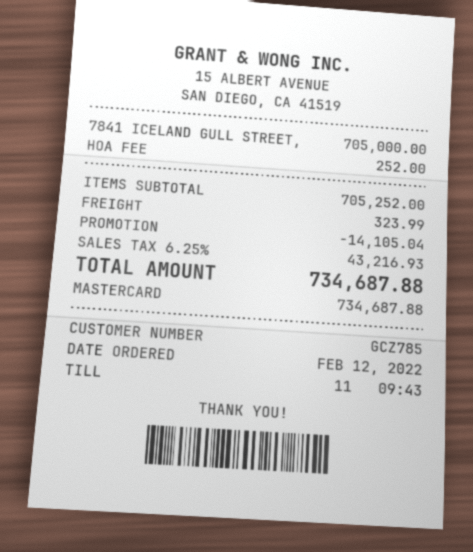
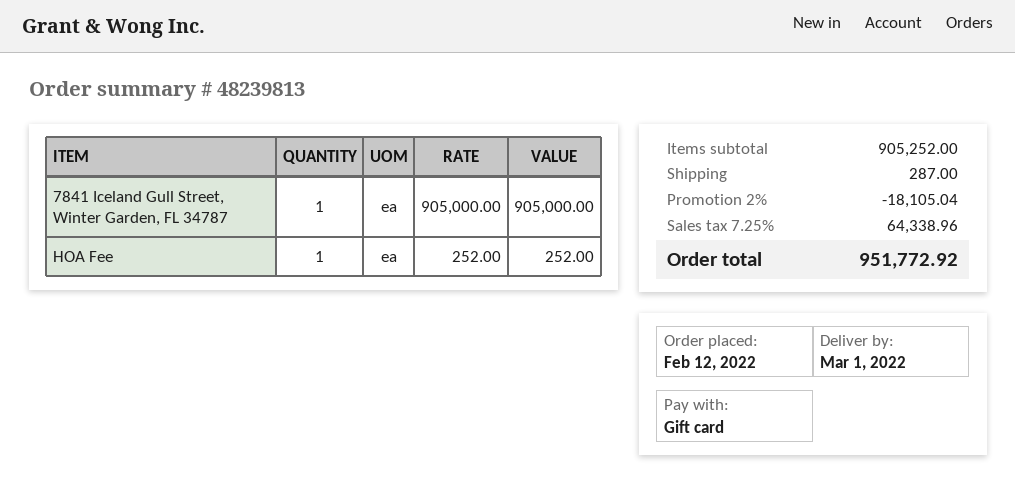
payment method: Mastercard -> gift card
7841 ICELAND GULL STREET,: 1 for 705000.00 -> 1 for 905000.00
subtotal: 705252.00 -> 905252.00
discount: 14105.04 -> 18105.04
shipping: 323.99 -> 287.00
tax: 6.25% = 43216.93 -> 7.25% = 64338.96
total: 734687.88 -> 951772.92

